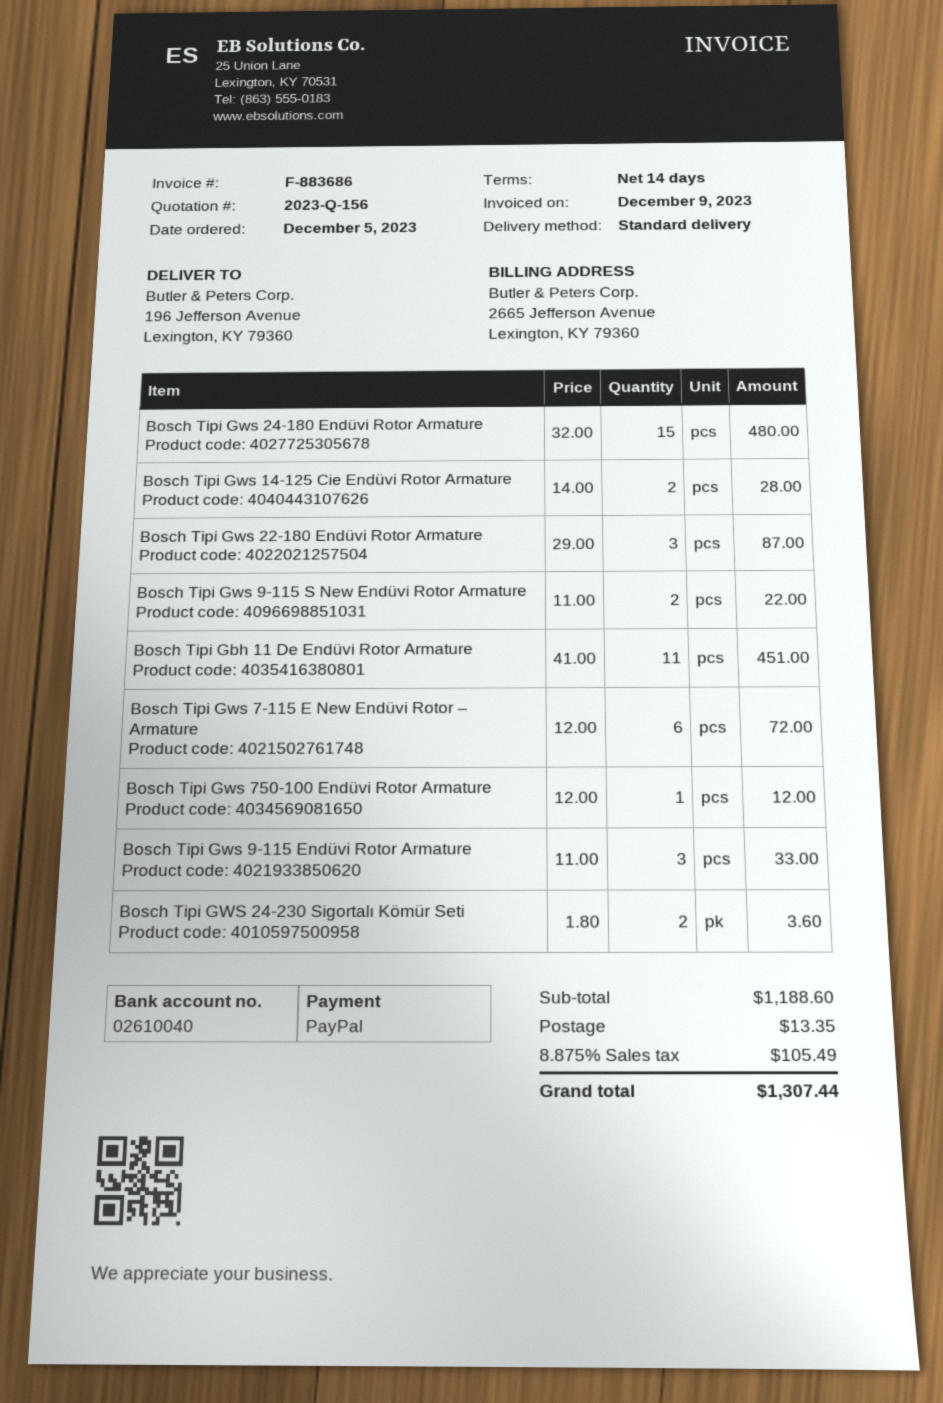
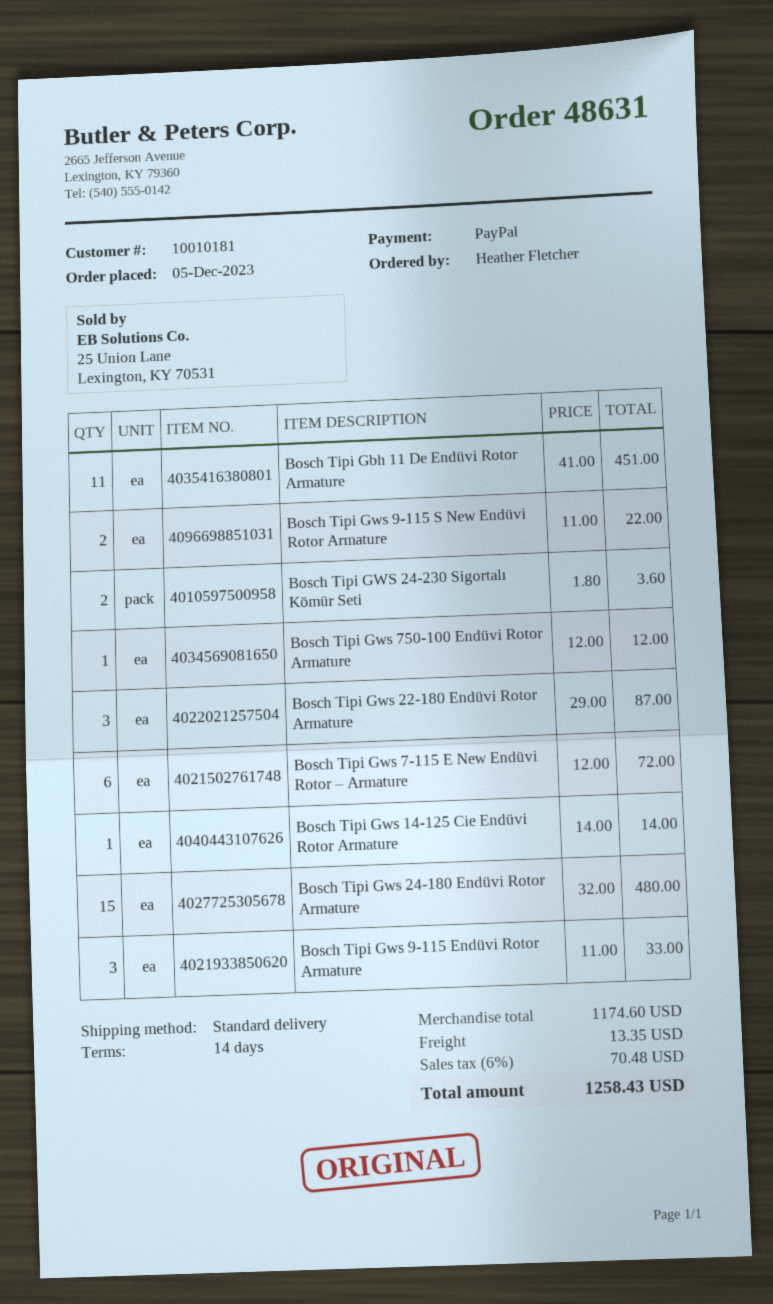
Bosch Tipi Gws 14-125 Cie Endüvi Rotor Armature: 2 x 14.00 = 28.00 -> 1 x 14.00 = 14.00
subtotal: 1188.60 -> 1174.60
tax: 8.875% = 105.49 -> 6% = 70.48
total: 1307.44 -> 1258.43

